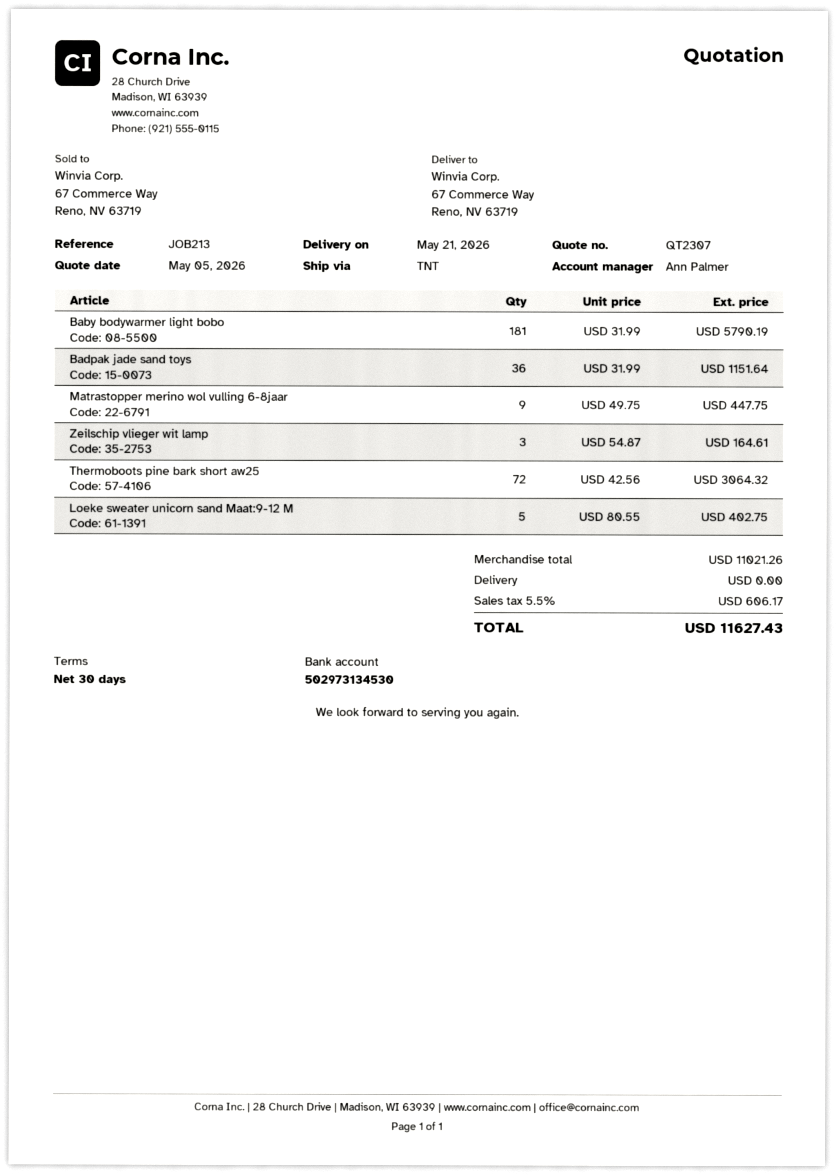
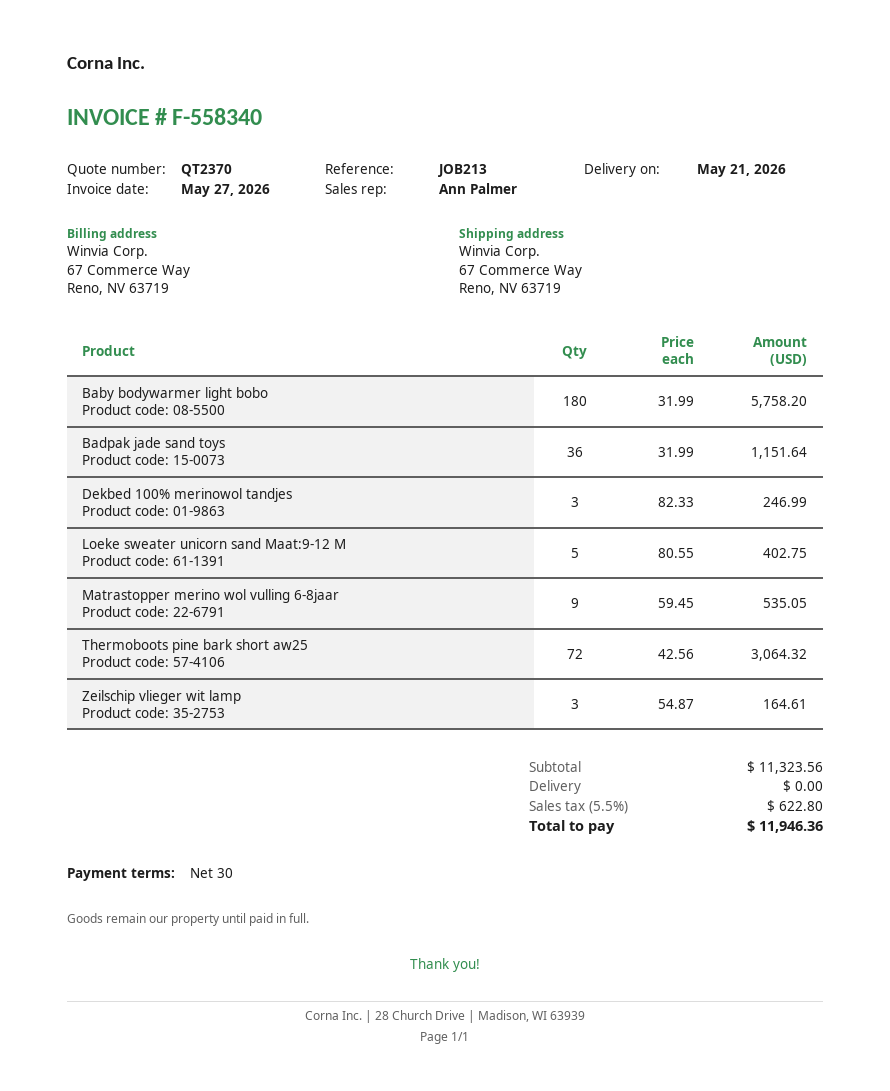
quote number: QT2307 -> QT2370
Baby bodywarmer light bobo: 181 x 31.99 = 5790.19 -> 180 x 31.99 = 5758.20
Matrastopper merino wol vulling 6-8jaar: 9 x 49.75 = 447.75 -> 9 x 59.45 = 535.05
Dekbed 100% merinowol tandjes: none -> 3 x 82.33 = 246.99
subtotal: 11021.26 -> 11323.56
tax: 5.5% = 606.17 -> 5.5% = 622.80
total: 11627.43 -> 11946.36

